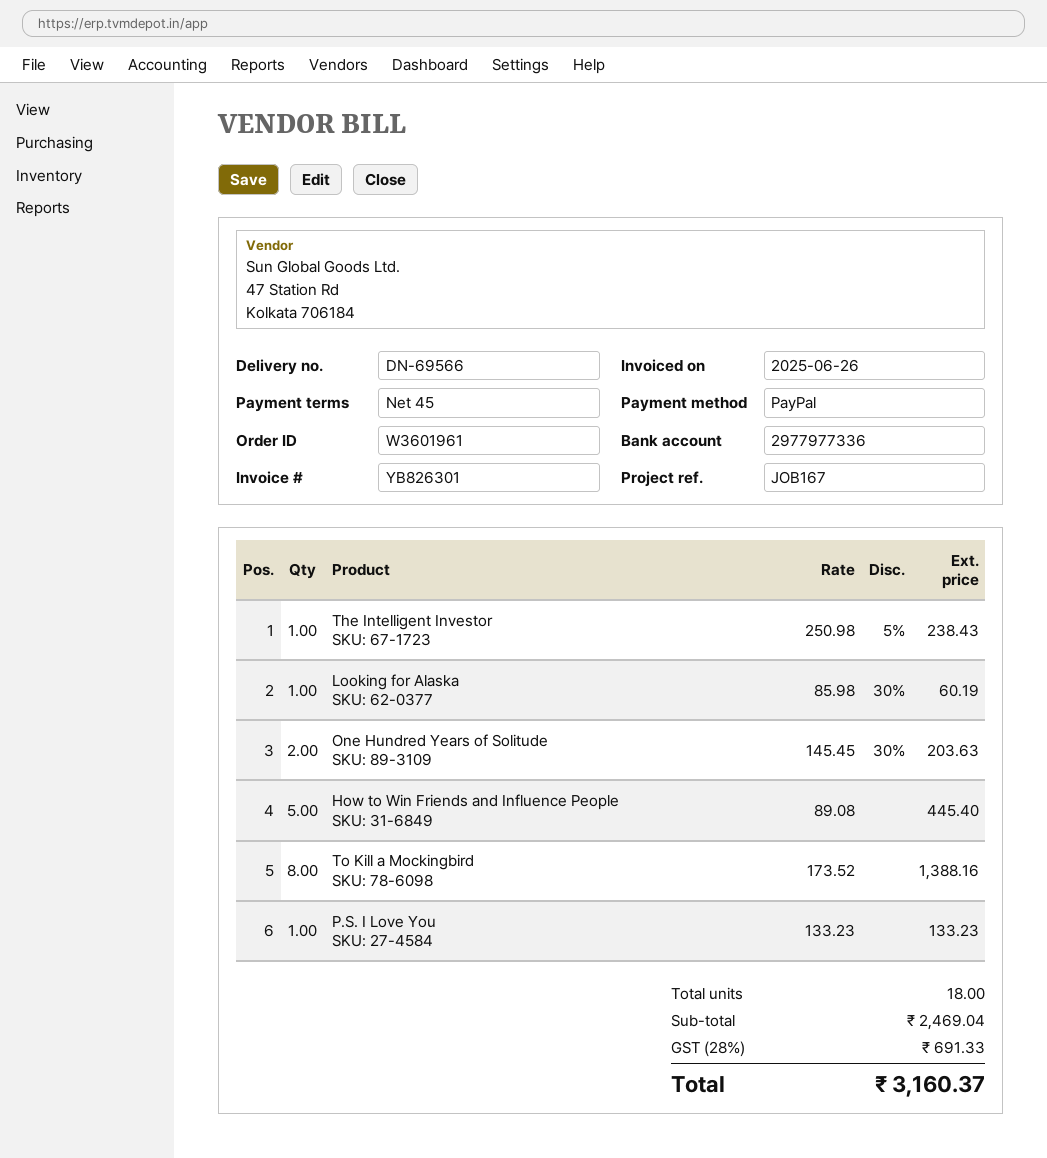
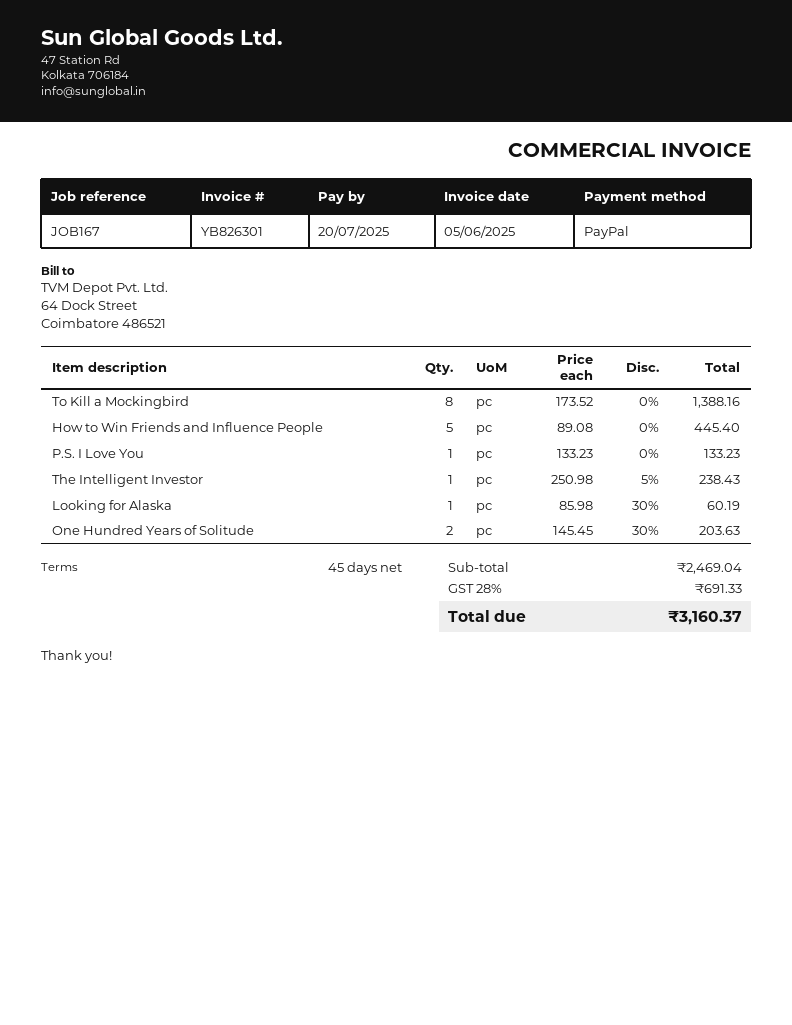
invoice date: 2025-06-26 -> 2025-06-05

